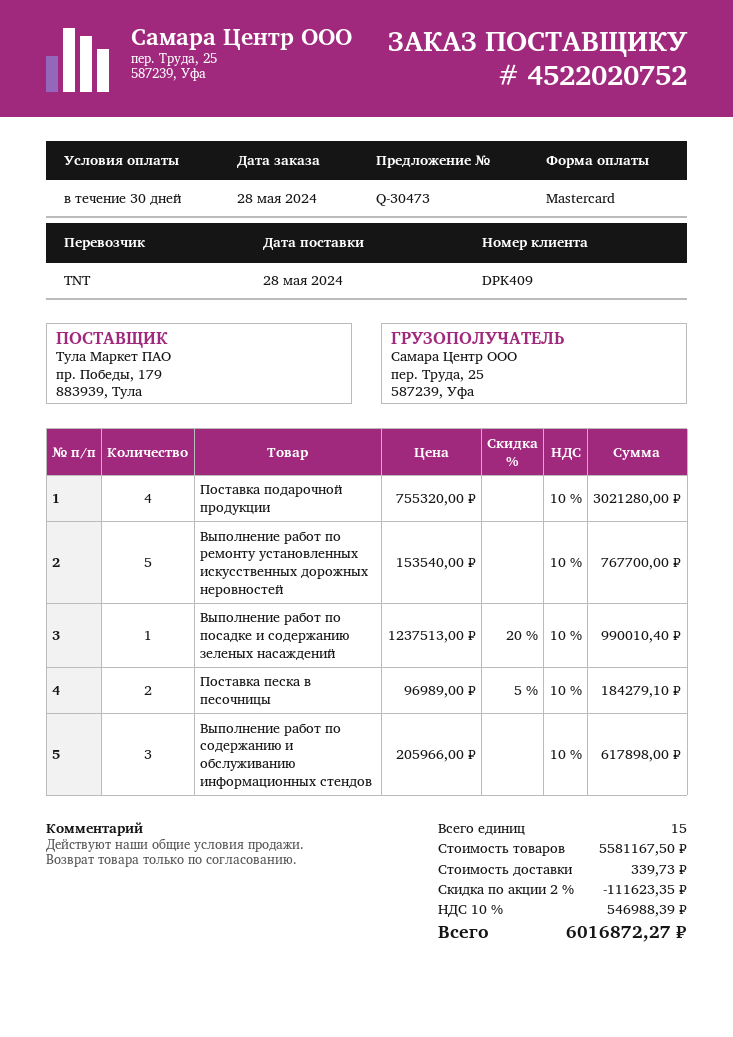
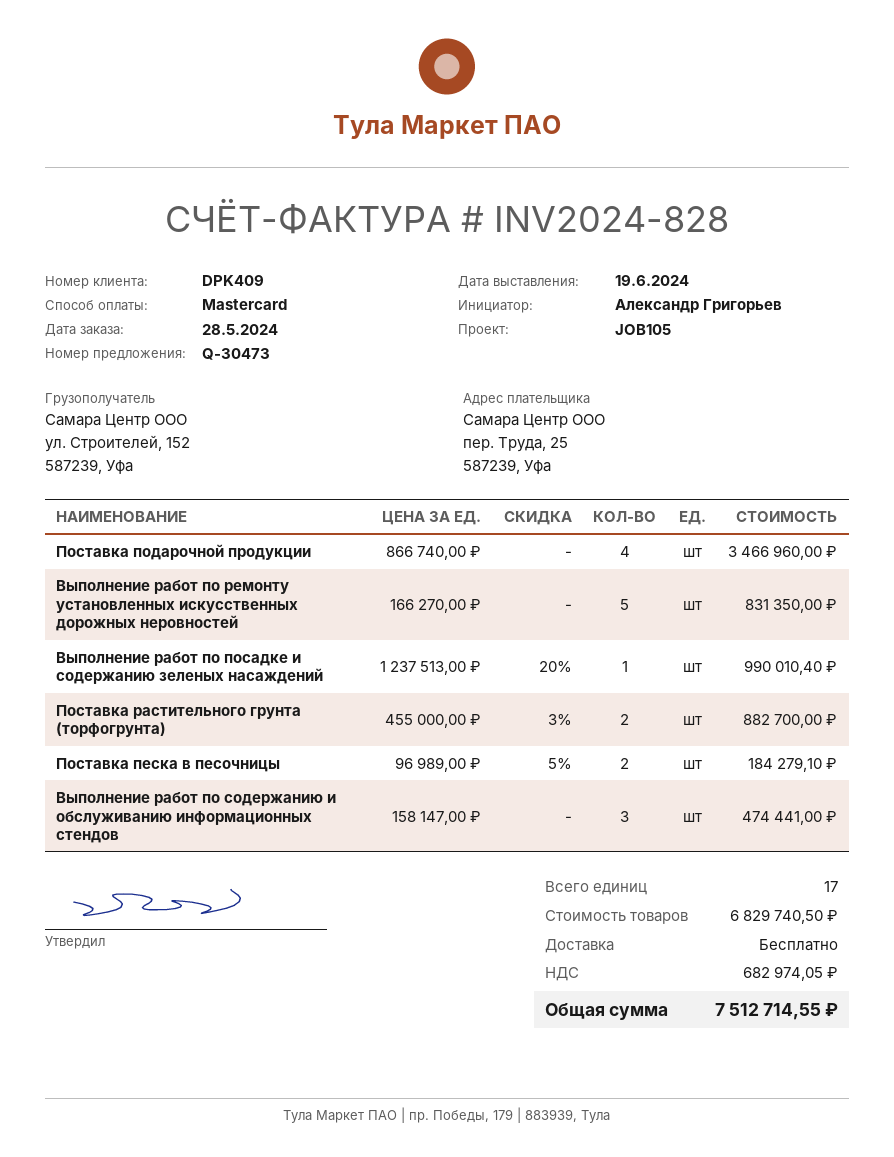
ship to: пер. Труда, 25, 587239, Уфа -> ул. Строителей, 152, 587239, Уфа
Поставка подарочной продукции: 4 x 755320.00 = 3021280.00 -> 4 x 866740.00 = 3466960.00
Выполнение работ по ремонту установленных искусственных дорожных неровностей: 5 x 153540.00 = 767700.00 -> 5 x 166270.00 = 831350.00
Выполнение работ по содержанию и обслуживанию информационных стендов: 3 x 205966.00 = 617898.00 -> 3 x 158147.00 = 474441.00
Поставка растительного грунта (торфогрунта): none -> 2 x 455000.00 - 3% = 882700.00
total quantity: 15 -> 17
subtotal: 5581167.50 -> 6829740.50
discount: 2% = 111623.35 -> none
shipping: 339.73 -> 0.00
tax: 546988.39 -> 682974.05
total: 6016872.27 -> 7512714.55

